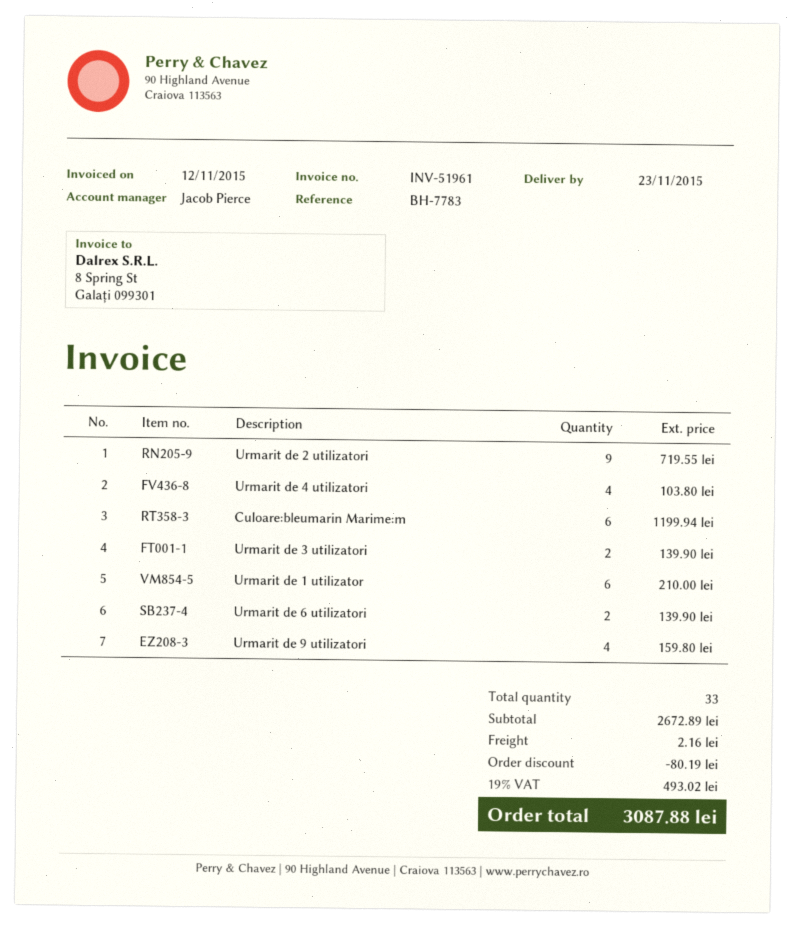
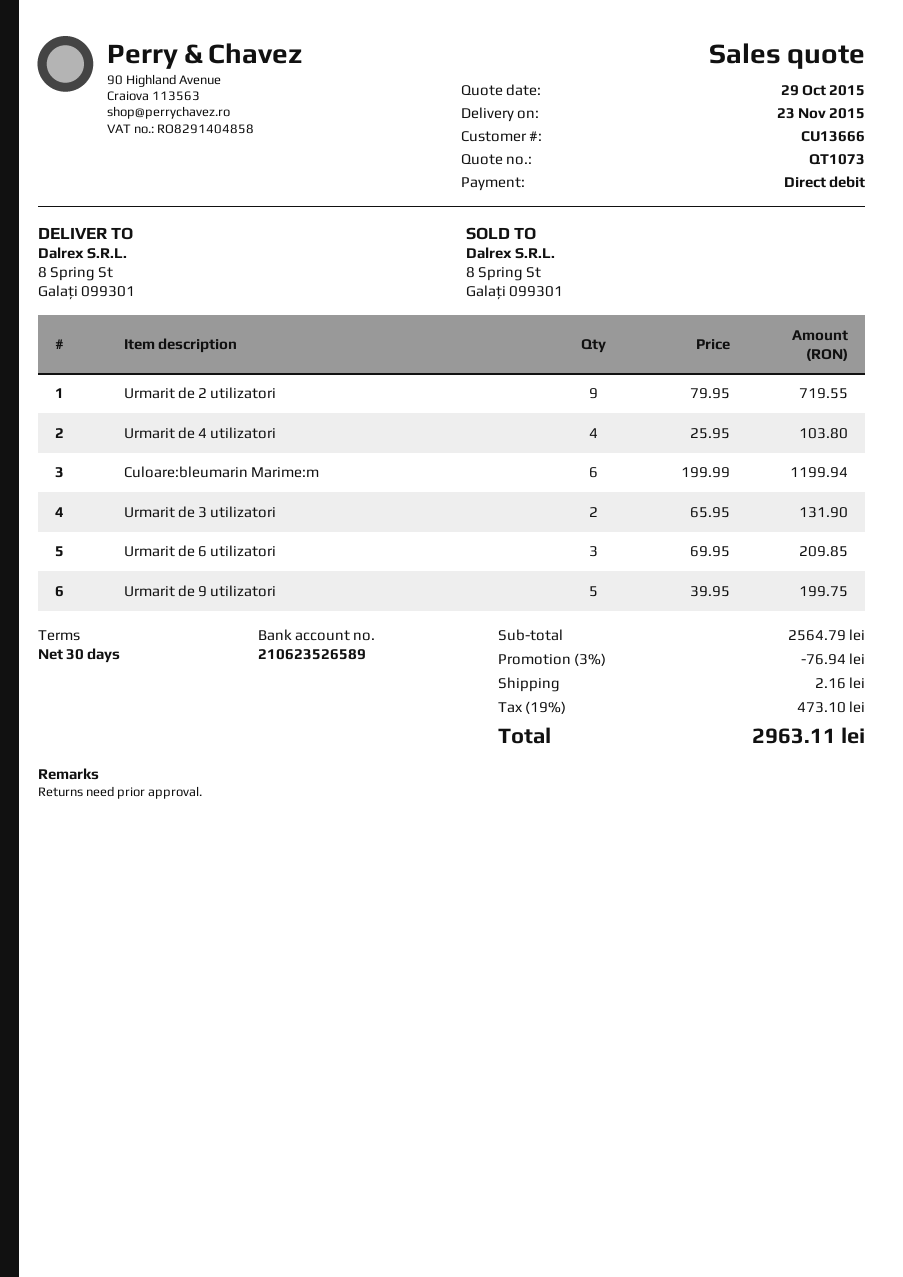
Urmarit de 3 utilizatori: 2 for 139.90 -> 2 for 131.90
Urmarit de 1 utilizator: 6 for 210.00 -> none
Urmarit de 6 utilizatori: 2 for 139.90 -> 3 for 209.85
Urmarit de 9 utilizatori: 4 for 159.80 -> 5 for 199.75
subtotal: 2672.89 -> 2564.79
discount: 80.19 -> 76.94
tax: 19% = 493.02 -> 19% = 473.10
total: 3087.88 -> 2963.11

